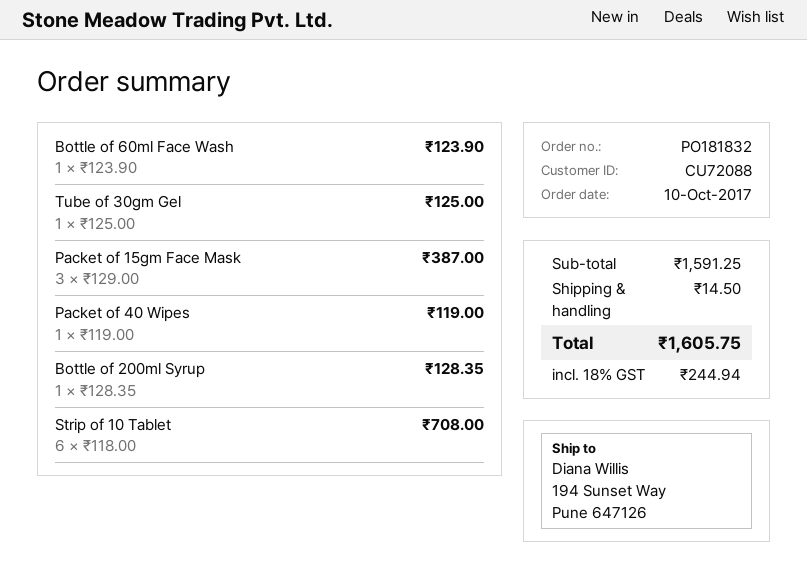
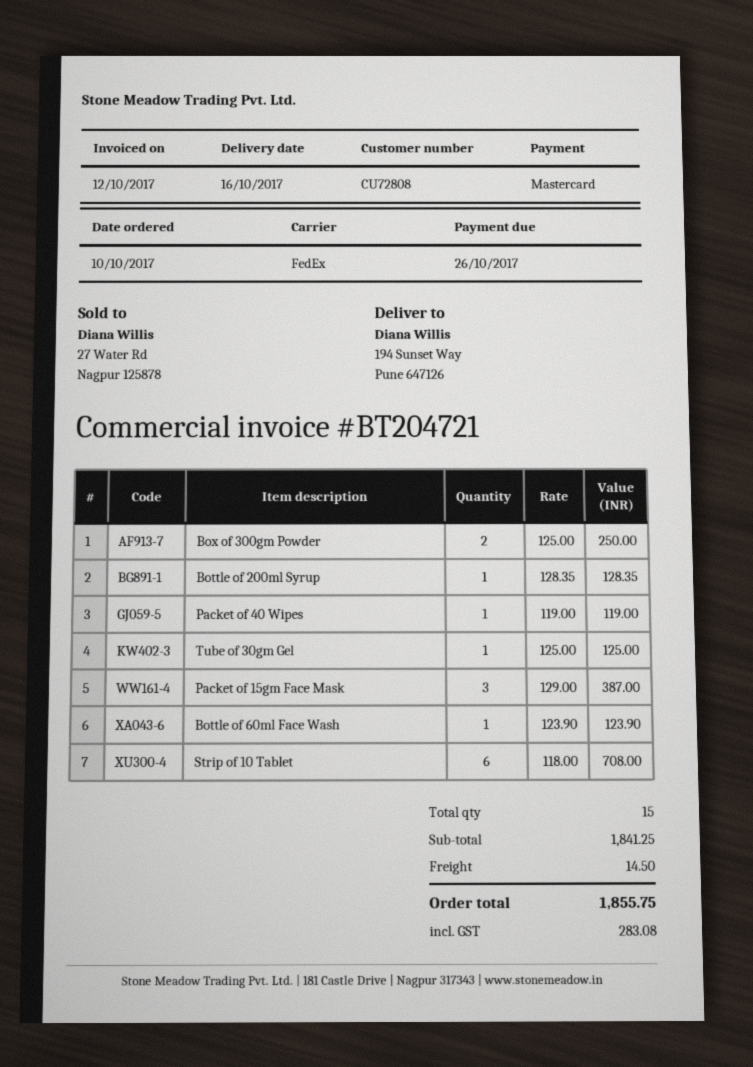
customer number: CU72088 -> CU72808
Box of 300gm Powder: none -> 2 x 125.00 = 250.00
subtotal: 1591.25 -> 1841.25
tax: 244.94 -> 283.08
total: 1605.75 -> 1855.75

